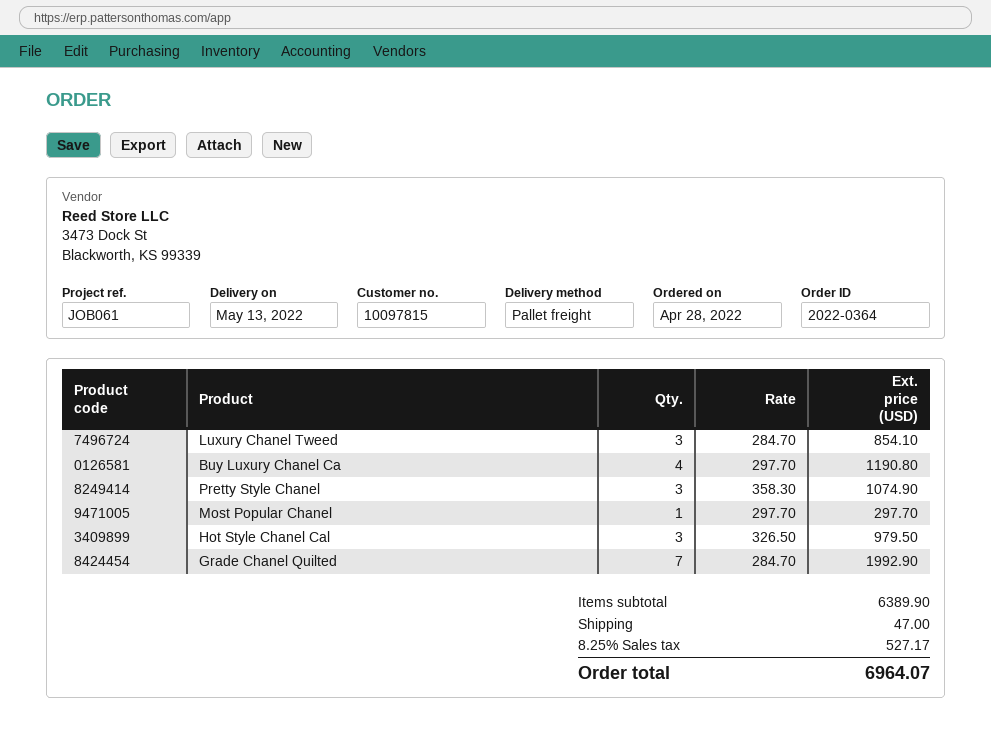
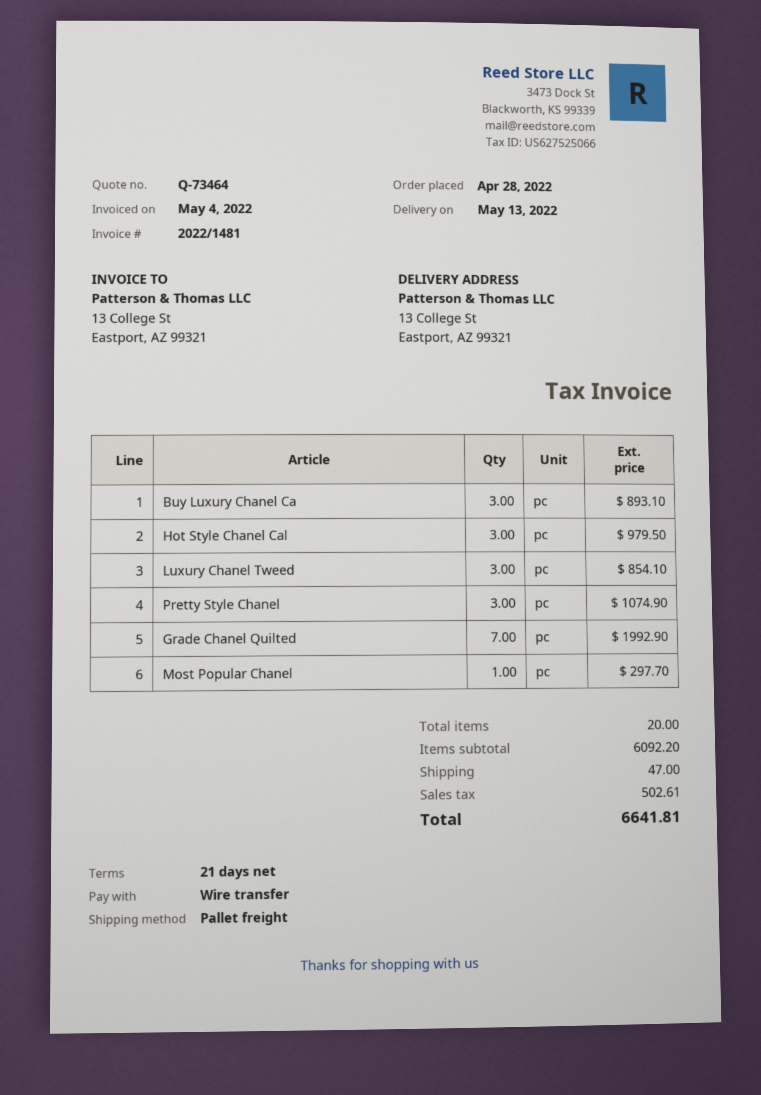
Buy Luxury Chanel Ca: 4 for 1190.80 -> 3 for 893.10
subtotal: 6389.90 -> 6092.20
tax: 527.17 -> 502.61
total: 6964.07 -> 6641.81

